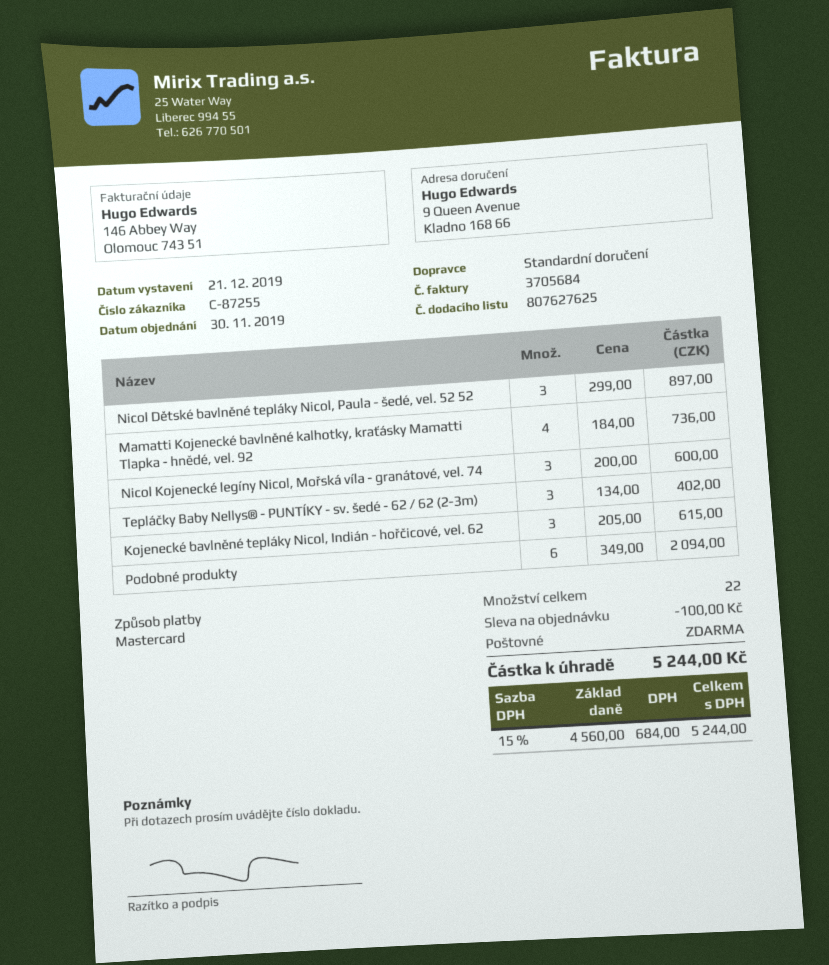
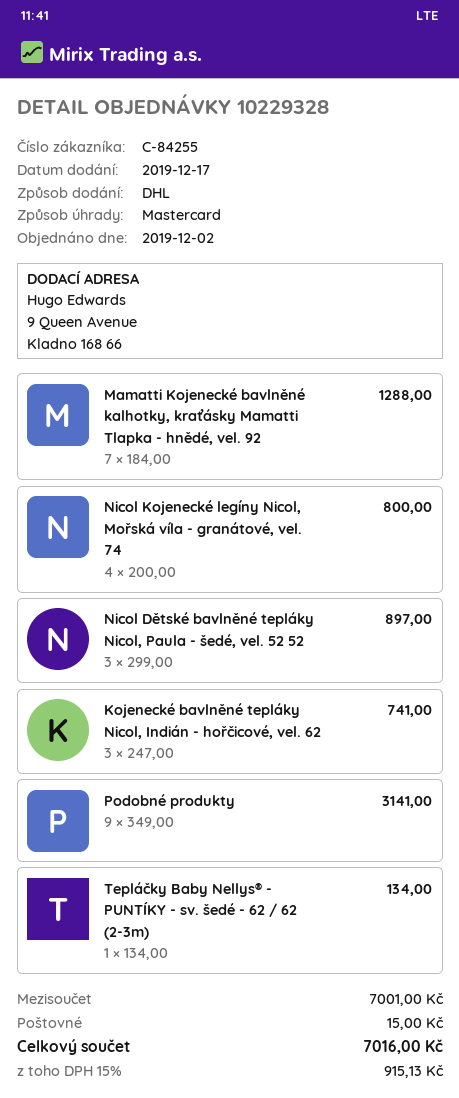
order date: 2019-11-30 -> 2019-12-02
customer number: C-87255 -> C-84255
shipping method: standard -> DHL
Mamatti Kojenecké bavlněné kalhotky, kraťásky Mamatti Tlapka - hnědé, vel. 92: 4 x 184.00 = 736.00 -> 7 x 184.00 = 1288.00
Nicol Kojenecké legíny Nicol, Mořská víla - granátové, vel. 74: 3 x 200.00 = 600.00 -> 4 x 200.00 = 800.00
Tepláčky Baby Nellys® - PUNTÍKY - sv. šedé - 62 / 62 (2-3m): 3 x 134.00 = 402.00 -> 1 x 134.00 = 134.00
Kojenecké bavlněné tepláky Nicol, Indián - hořčicové, vel. 62: 3 x 205.00 = 615.00 -> 3 x 247.00 = 741.00
Podobné produkty: 6 x 349.00 = 2094.00 -> 9 x 349.00 = 3141.00
discount: 100.00 -> none
shipping: 0.00 -> 15.00
tax: 15% = 684.00 -> 15% = 915.13
total: 5244.00 -> 7016.00

